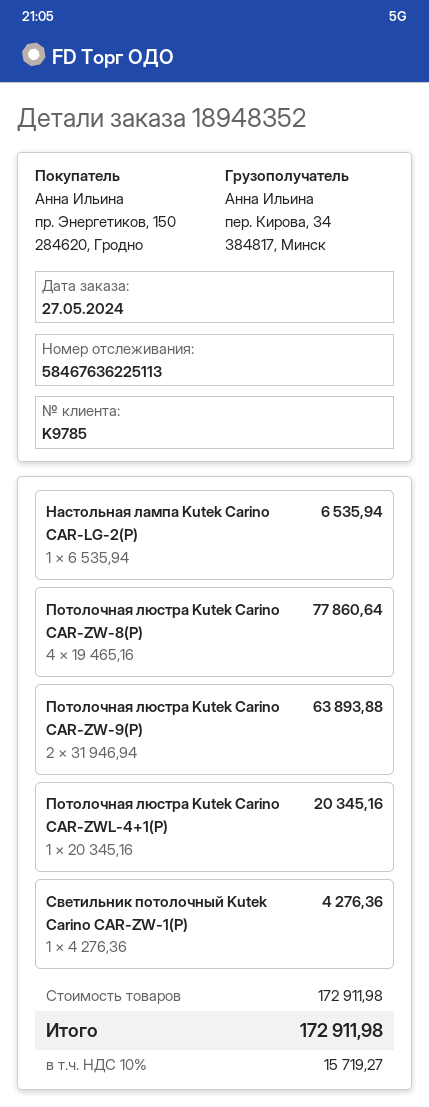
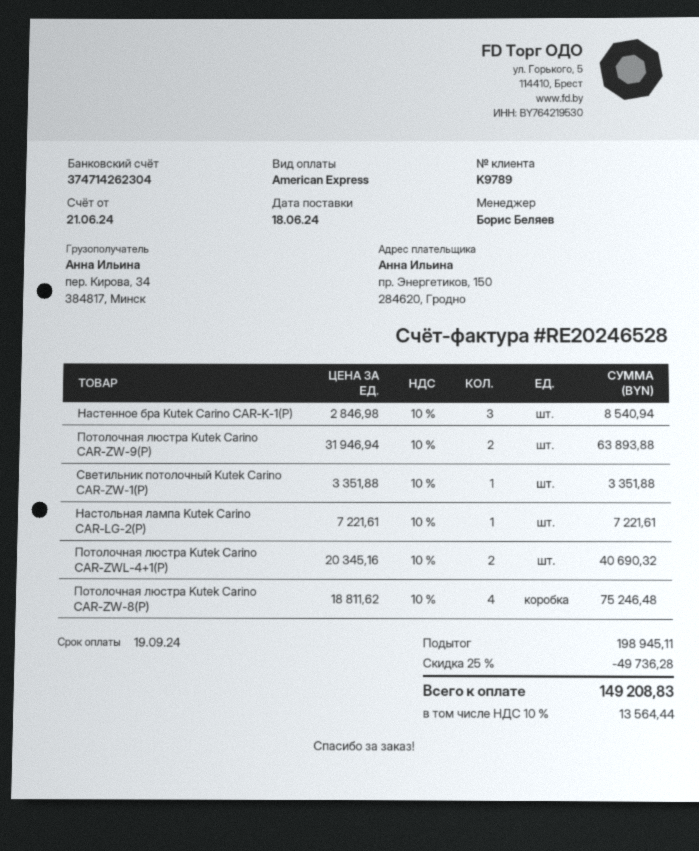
customer number: K9785 -> K9789
Настольная лампа Kutek Carino CAR-LG-2(P): 1 x 6535.94 = 6535.94 -> 1 x 7221.61 = 7221.61
Потолочная люстра Kutek Carino CAR-ZW-8(P): 4 x 19465.16 = 77860.64 -> 4 x 18811.62 = 75246.48
Потолочная люстра Kutek Carino CAR-ZWL-4+1(P): 1 x 20345.16 = 20345.16 -> 2 x 20345.16 = 40690.32
Светильник потолочный Kutek Carino CAR-ZW-1(P): 1 x 4276.36 = 4276.36 -> 1 x 3351.88 = 3351.88
Настенное бра Kutek Carino CAR-K-1(P): none -> 3 x 2846.98 = 8540.94
subtotal: 172911.98 -> 198945.11
discount: none -> 25% = 49736.28
tax: 10% = 15719.27 -> 10% = 13564.44
total: 172911.98 -> 149208.83

